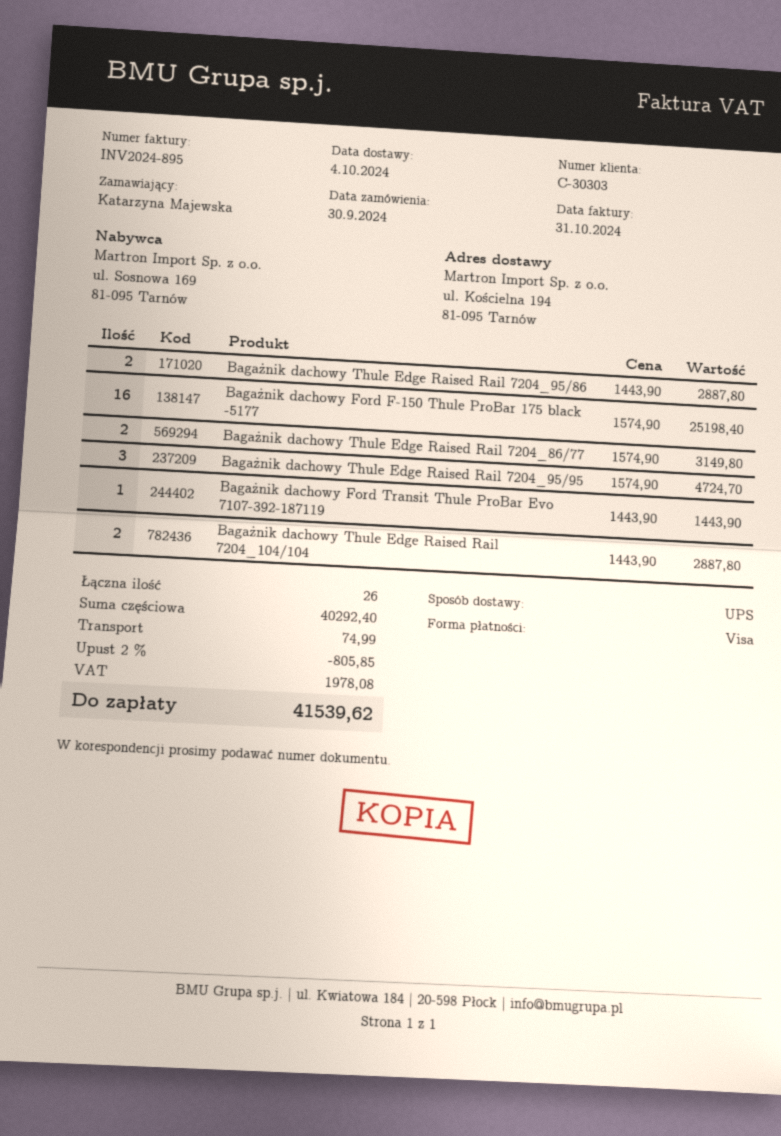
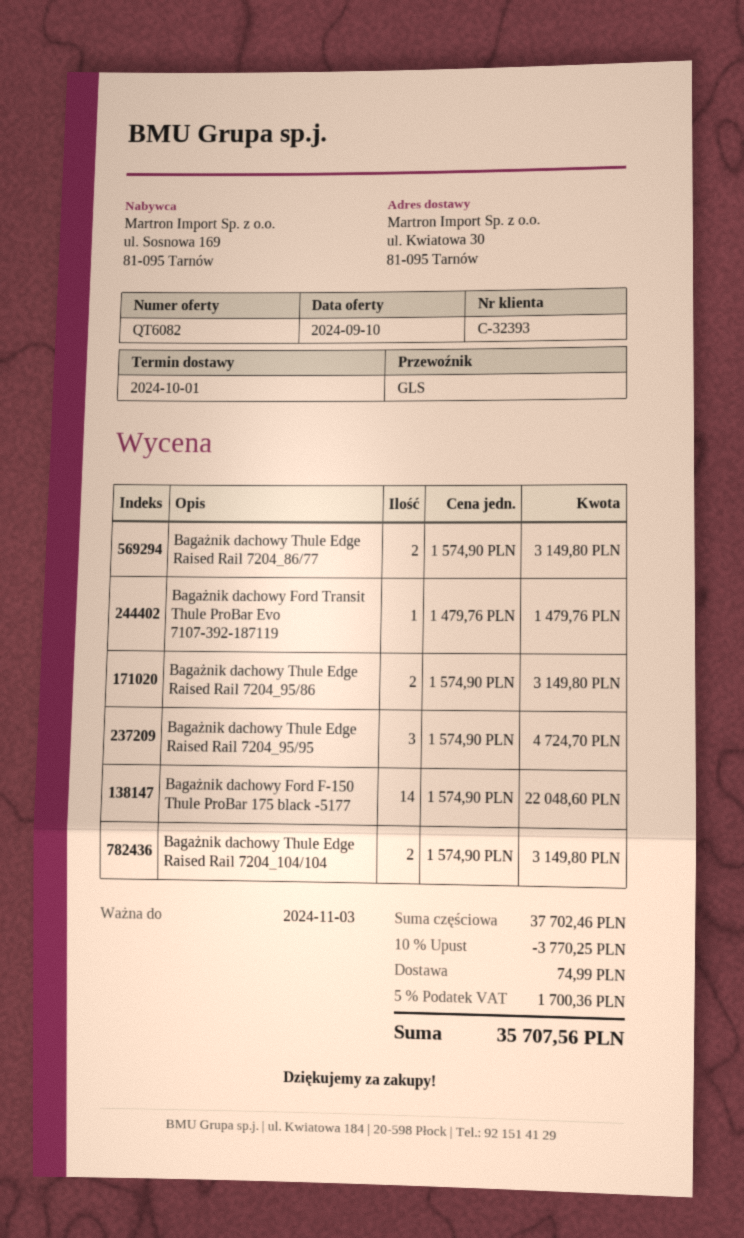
delivery date: 2024-10-04 -> 2024-10-01
customer number: C-30303 -> C-32393
shipping method: UPS -> GLS
ship to: ul. Kościelna 194, 81-095 Tarnów -> ul. Kwiatowa 30, 81-095 Tarnów
Bagażnik dachowy Thule Edge Raised Rail 7204_95/86: 2 x 1443.90 = 2887.80 -> 2 x 1574.90 = 3149.80
Bagażnik dachowy Ford F-150 Thule ProBar 175 black -5177: 16 x 1574.90 = 25198.40 -> 14 x 1574.90 = 22048.60
Bagażnik dachowy Ford Transit Thule ProBar Evo 7107-392-187119: 1 x 1443.90 = 1443.90 -> 1 x 1479.76 = 1479.76
Bagażnik dachowy Thule Edge Raised Rail 7204_104/104: 2 x 1443.90 = 2887.80 -> 2 x 1574.90 = 3149.80
subtotal: 40292.40 -> 37702.46
discount: 2% = 805.85 -> 10% = 3770.25
tax: 1978.08 -> 1700.36
total: 41539.62 -> 35707.56

